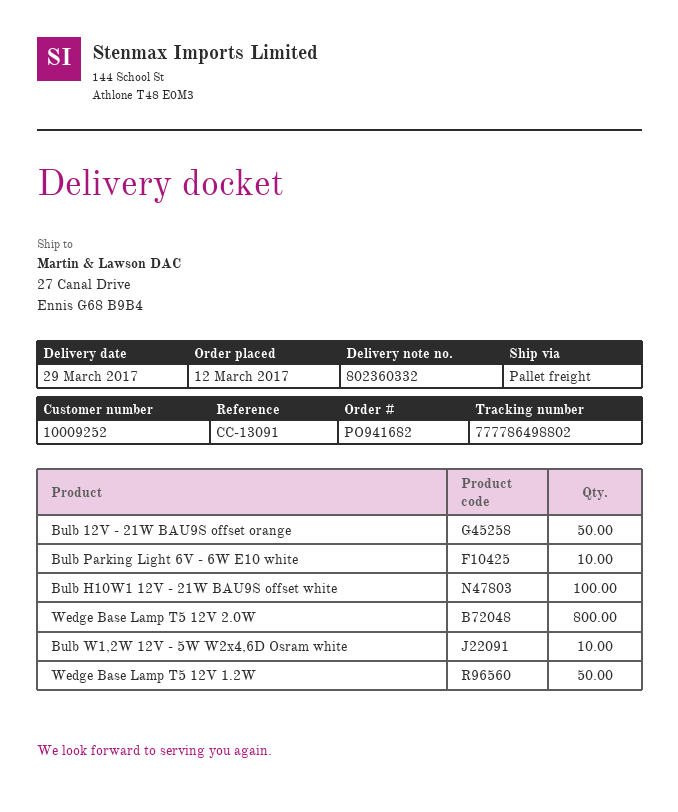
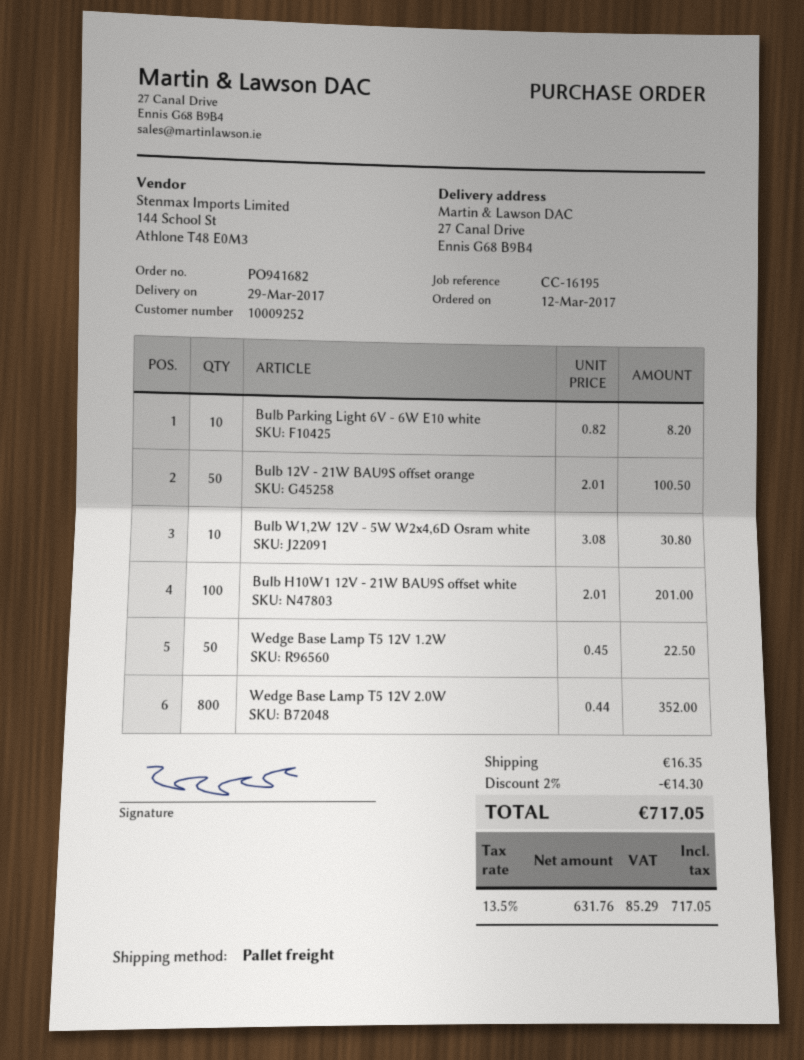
reference: CC-13091 -> CC-16195

